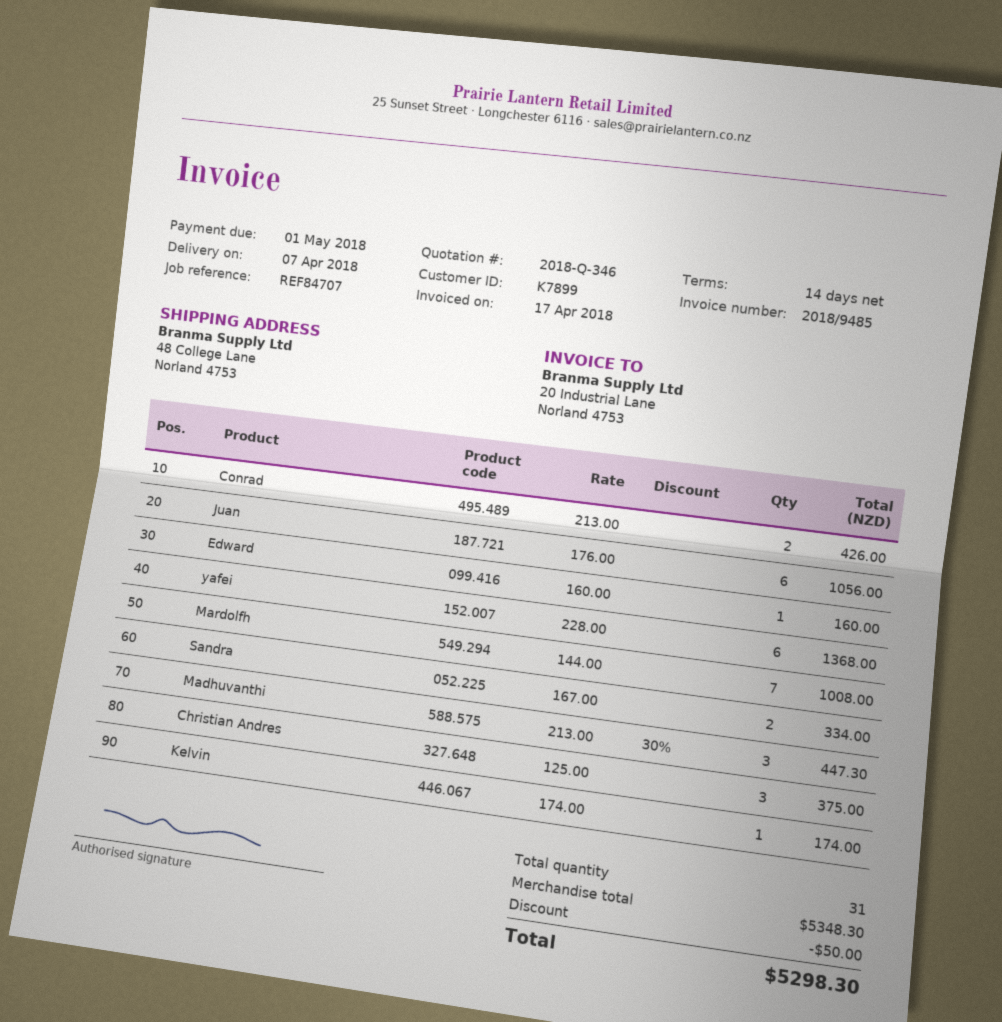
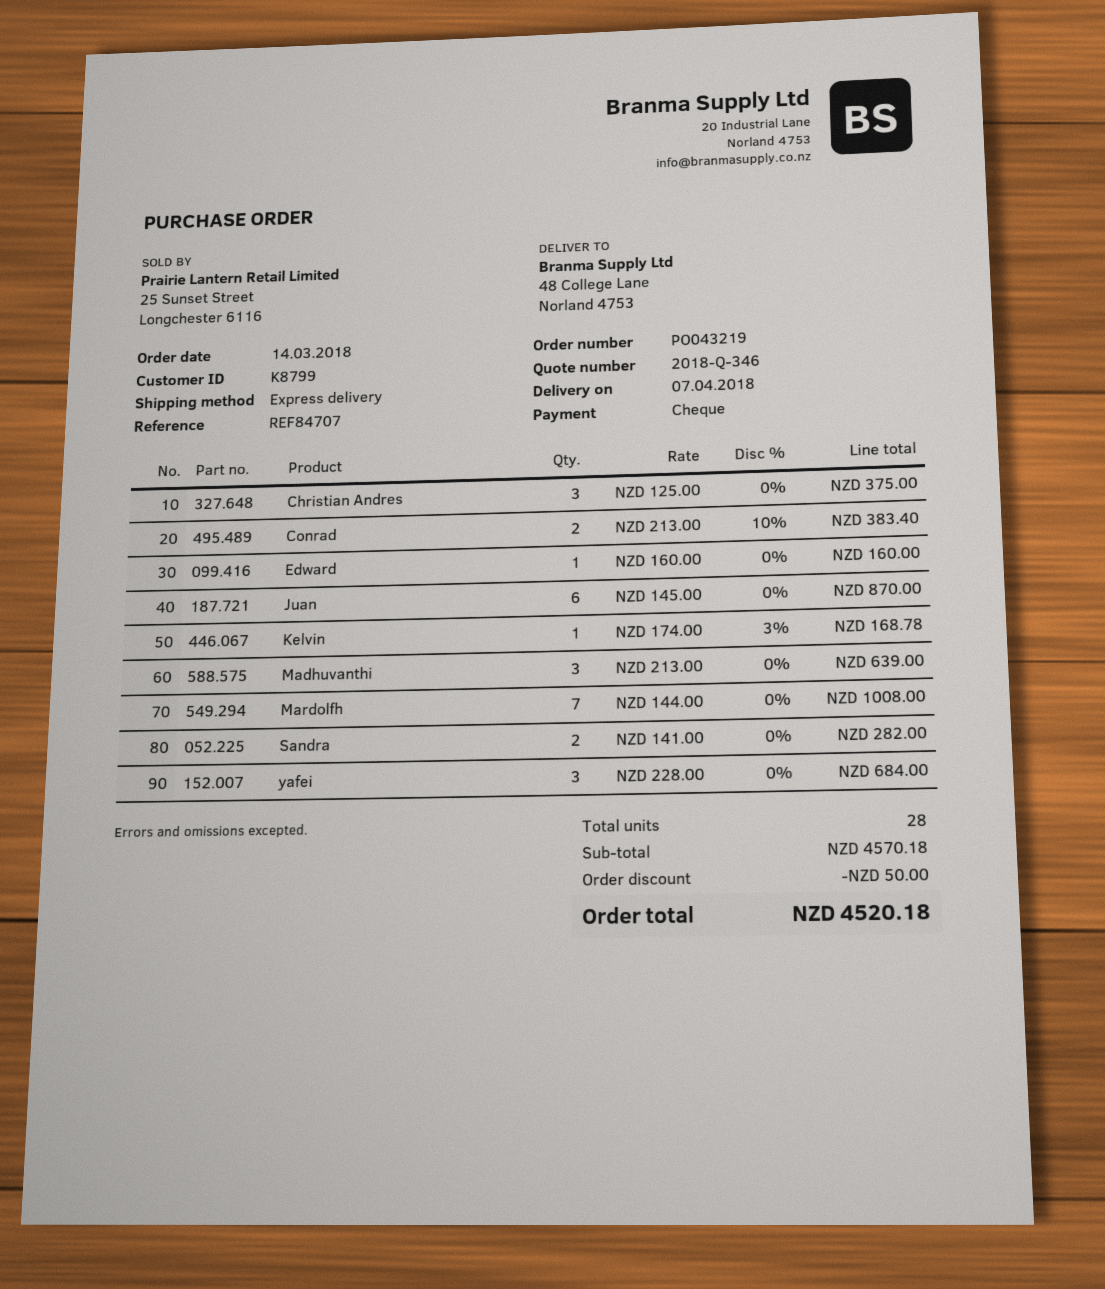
customer number: K7899 -> K8799
Conrad: 2 x 213.00 = 426.00 -> 2 x 213.00 - 10% = 383.40
Juan: 6 x 176.00 = 1056.00 -> 6 x 145.00 = 870.00
yafei: 6 x 228.00 = 1368.00 -> 3 x 228.00 = 684.00
Sandra: 2 x 167.00 = 334.00 -> 2 x 141.00 = 282.00
Madhuvanthi: 3 x 213.00 - 30% = 447.30 -> 3 x 213.00 = 639.00
Kelvin: 1 x 174.00 = 174.00 -> 1 x 174.00 - 3% = 168.78
total quantity: 31 -> 28
subtotal: 5348.30 -> 4570.18
total: 5298.30 -> 4520.18

